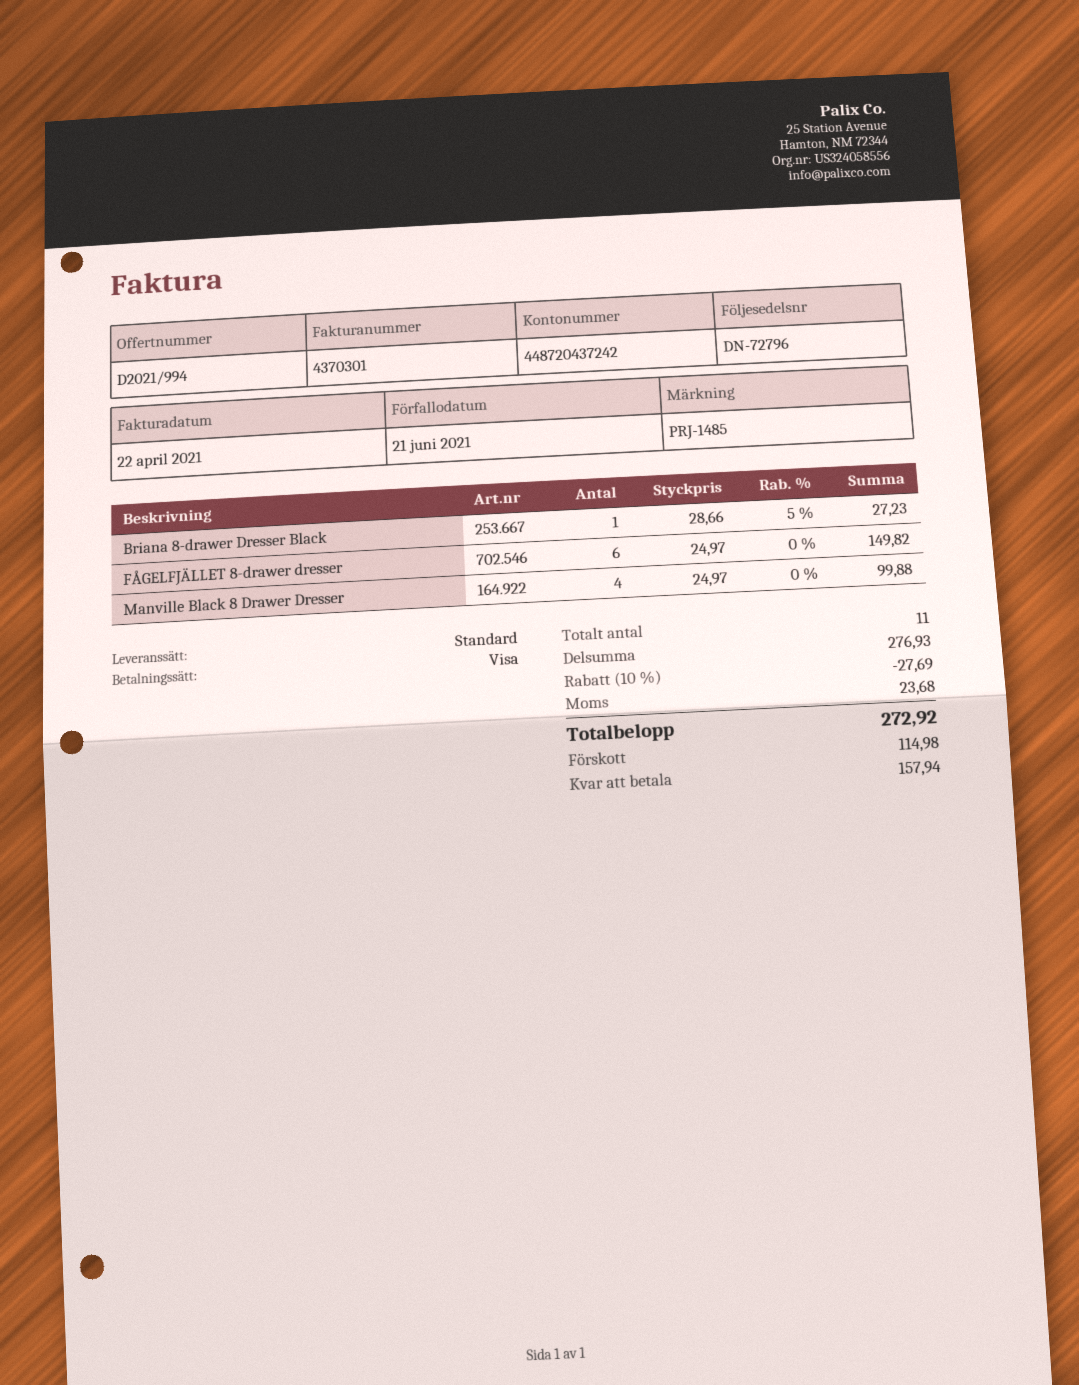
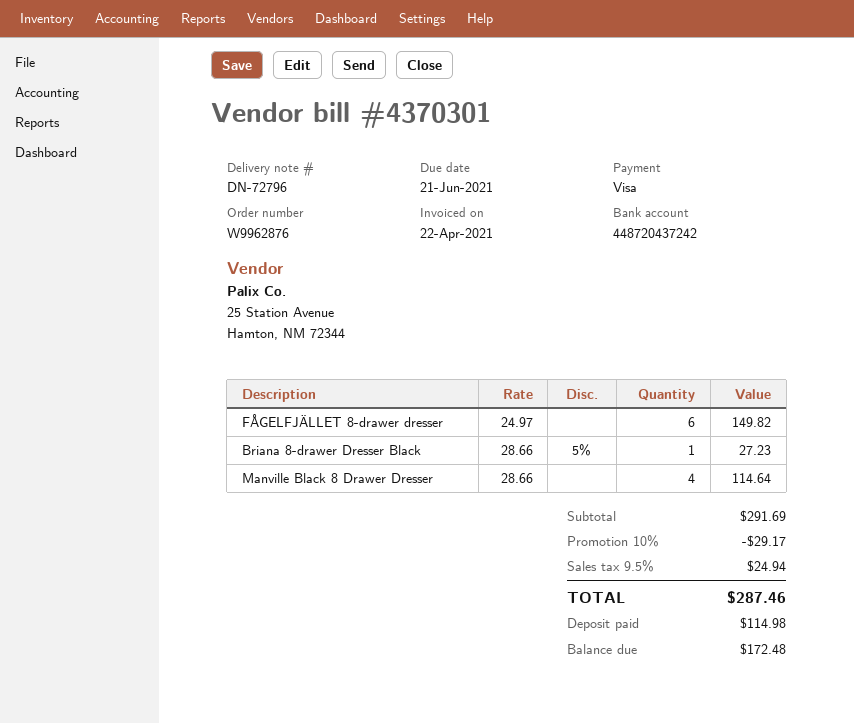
Manville Black 8 Drawer Dresser: 4 x 24.97 = 99.88 -> 4 x 28.66 = 114.64
subtotal: 276.93 -> 291.69
discount: 10% = 27.69 -> 10% = 29.17
tax: 23.68 -> 24.94
total: 272.92 -> 287.46
balance: 157.94 -> 172.48

